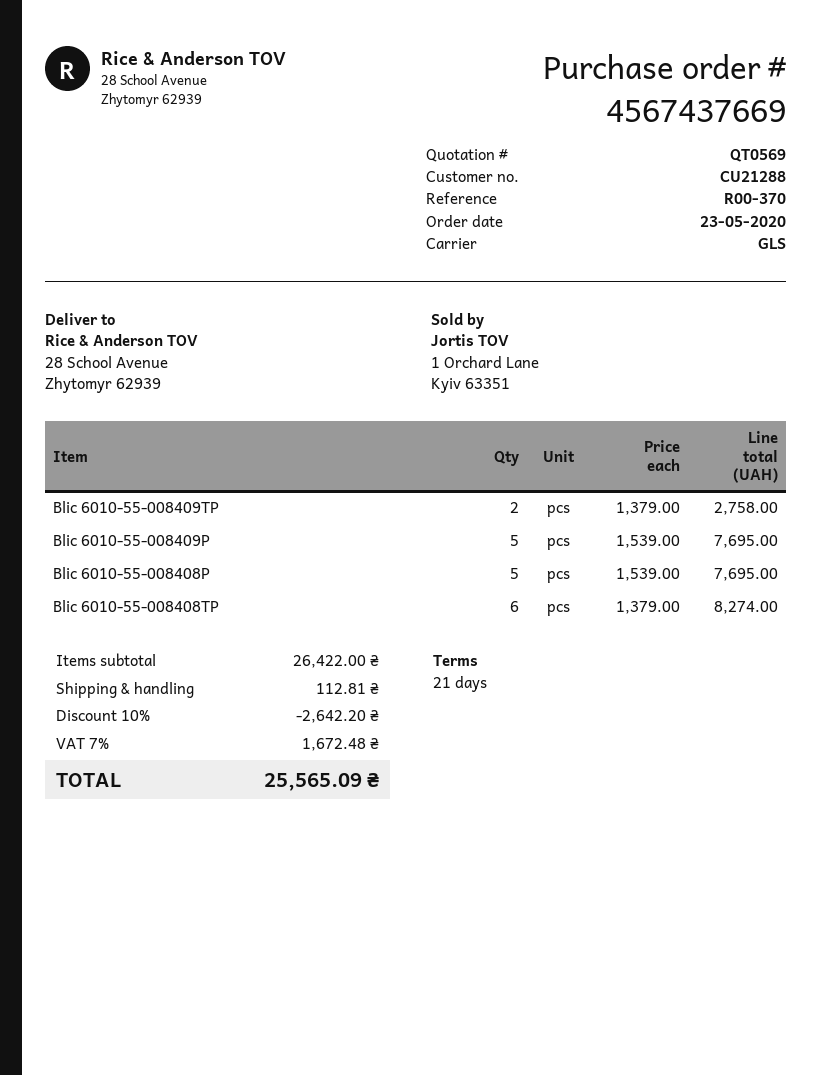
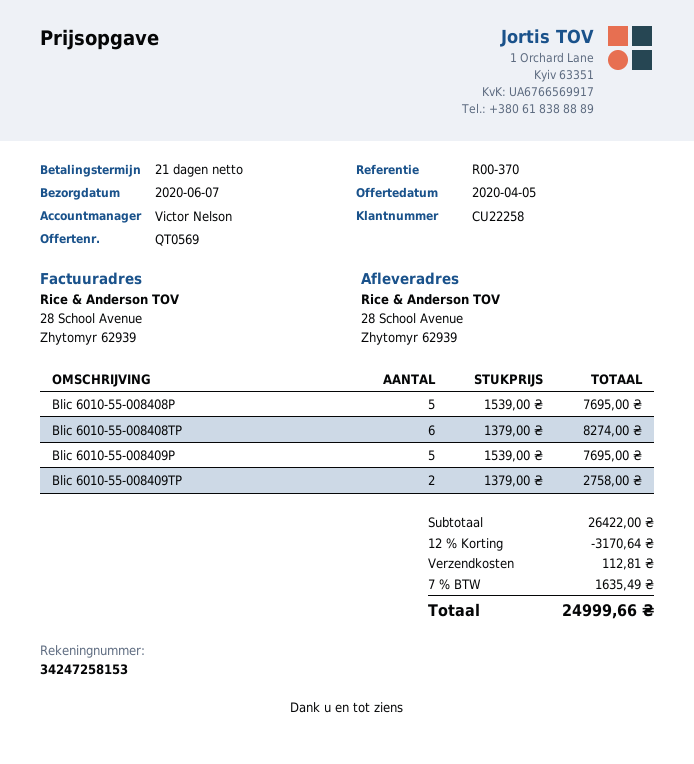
customer number: CU21288 -> CU22258
discount: 10% = 2642.20 -> 12% = 3170.64
tax: 7% = 1672.48 -> 7% = 1635.49
total: 25565.09 -> 24999.66

